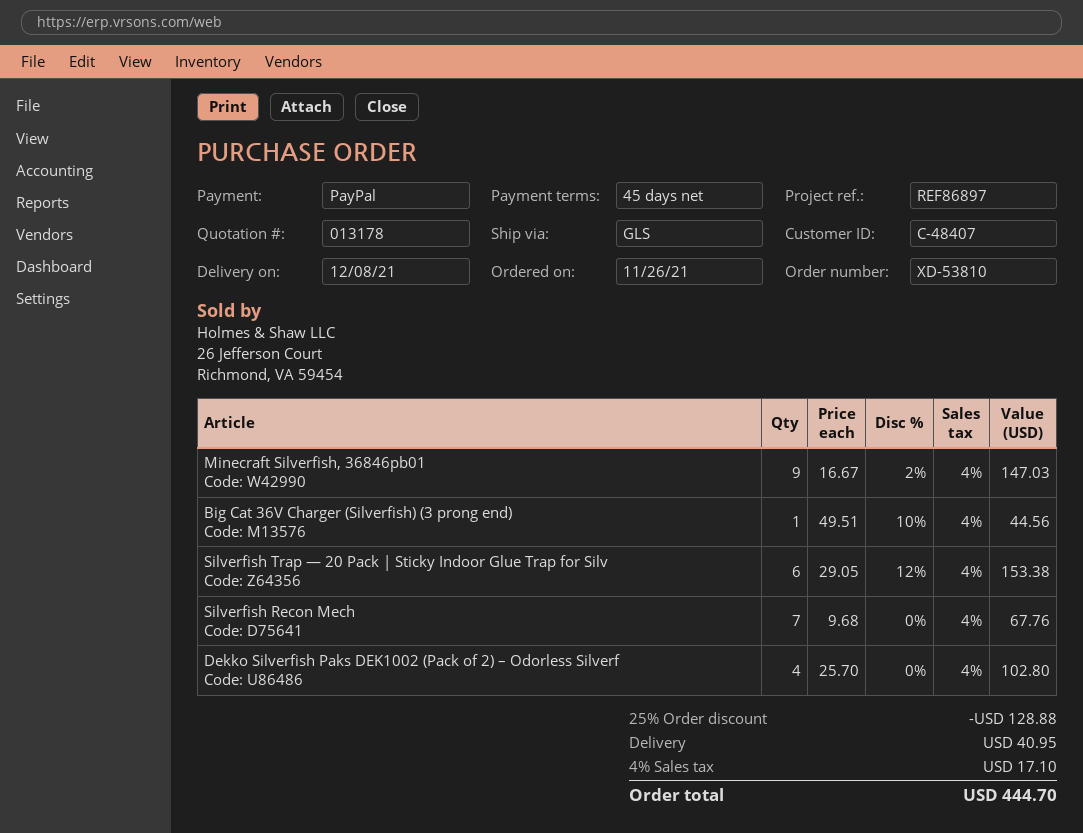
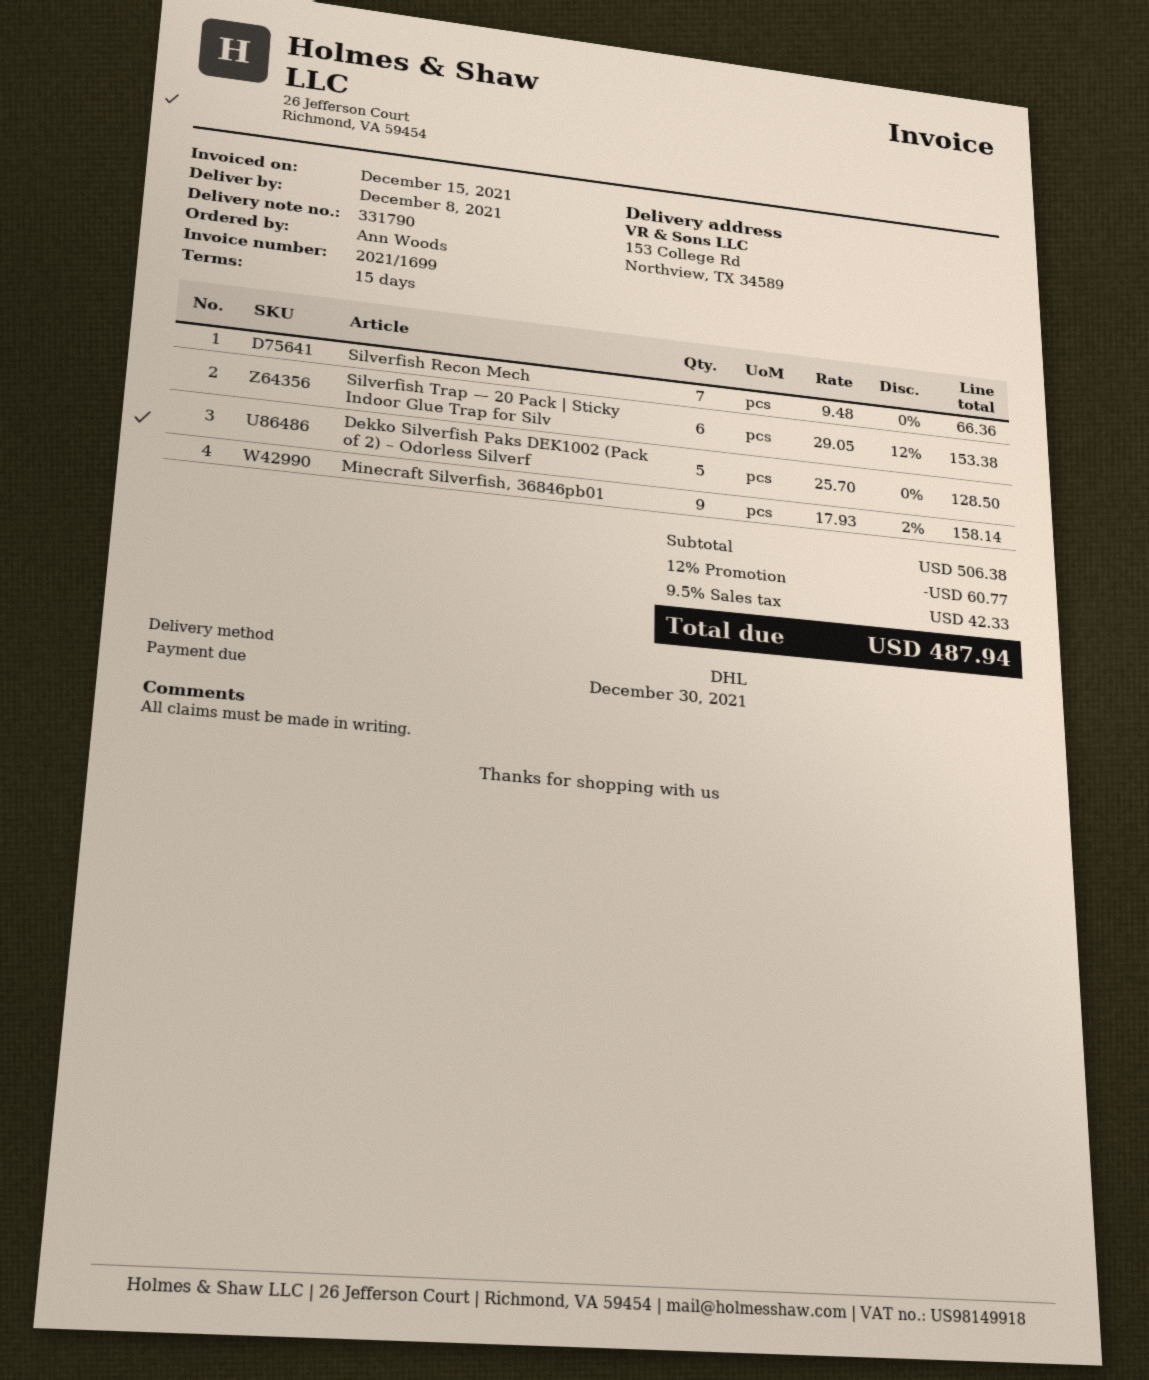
payment terms: 45 days -> 15 days
shipping method: GLS -> DHL
Minecraft Silverfish, 36846pb01: 9 x 16.67 - 2% = 147.03 -> 9 x 17.93 - 2% = 158.14
Big Cat 36V Charger (Silverfish) (3 prong end): 1 x 49.51 - 10% = 44.56 -> none
Silverfish Recon Mech: 7 x 9.68 = 67.76 -> 7 x 9.48 = 66.36
Dekko Silverfish Paks DEK1002 (Pack of 2) – Odorless Silverf: 4 x 25.70 = 102.80 -> 5 x 25.70 = 128.50
discount: 25% = 128.88 -> 12% = 60.77
shipping: 40.95 -> none
tax: 4% = 17.10 -> 9.5% = 42.33
total: 444.70 -> 487.94

